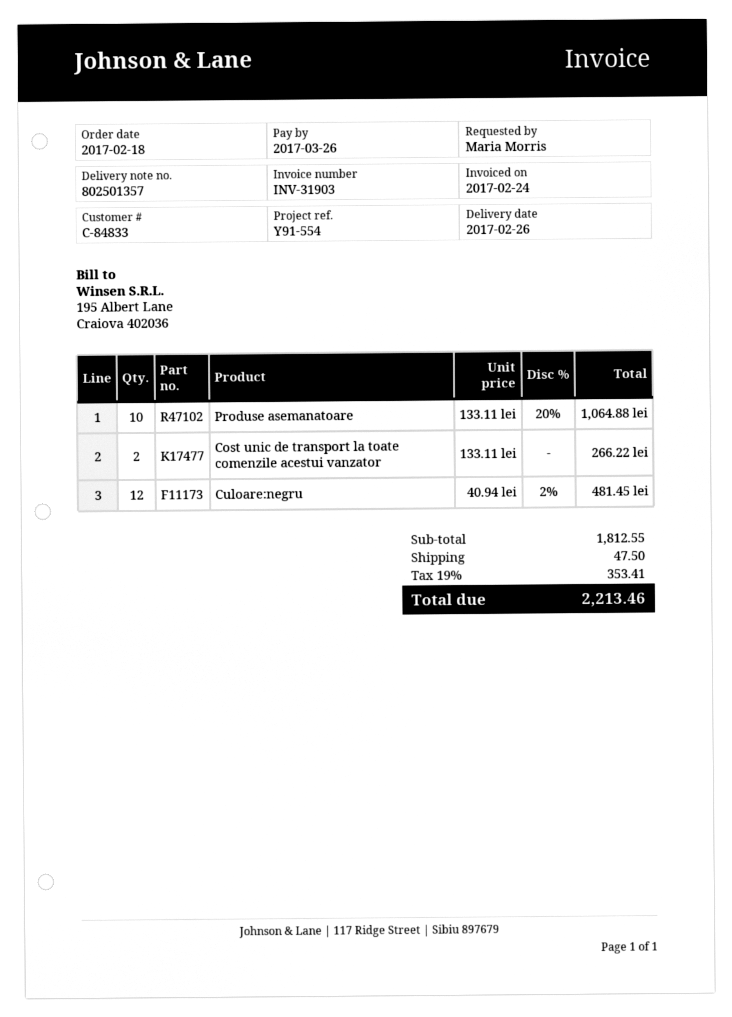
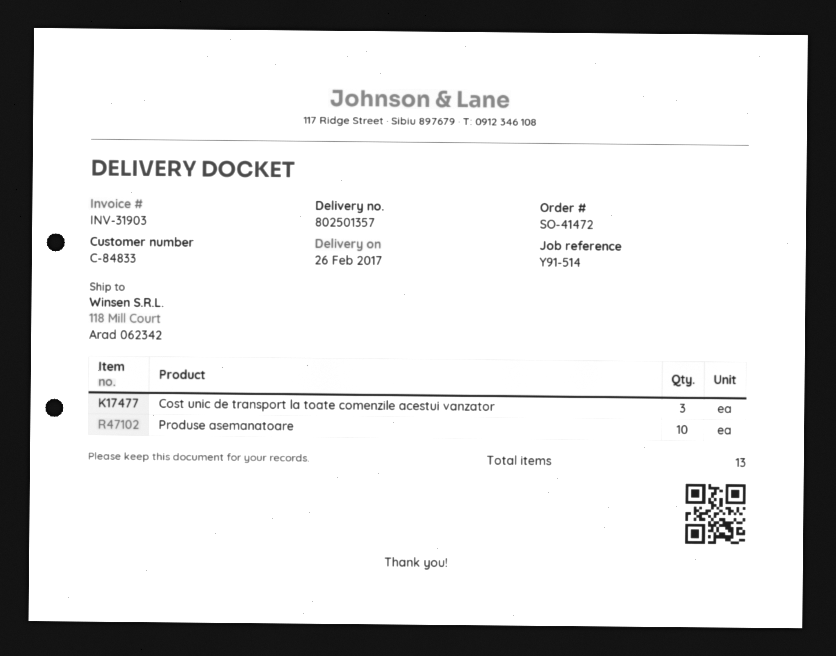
reference: Y91-554 -> Y91-514
Cost unic de transport la toate comenzile acestui vanzator: 2 -> 3
Culoare:negru: 12 -> none

